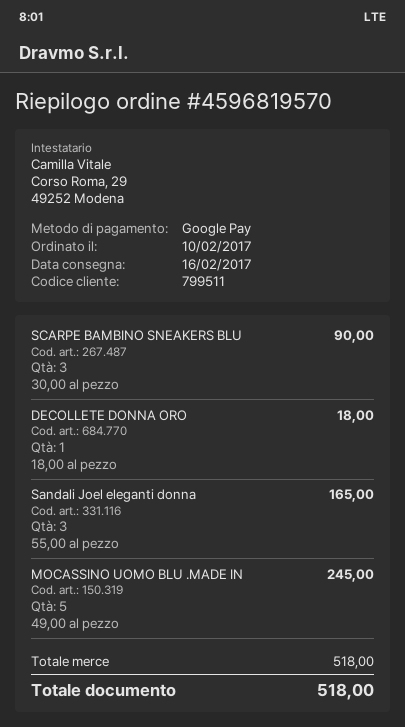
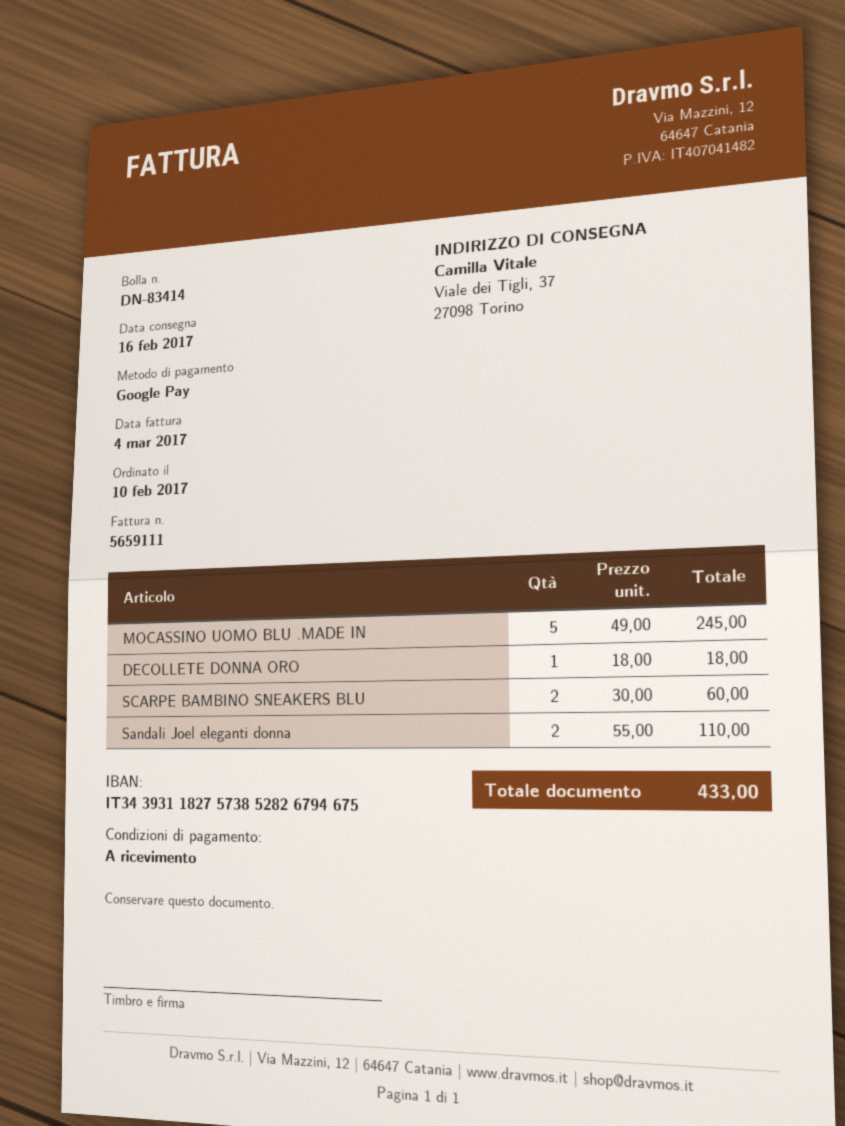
SCARPE BAMBINO SNEAKERS BLU: 3 x 30.00 = 90.00 -> 2 x 30.00 = 60.00
Sandali Joel eleganti donna: 3 x 55.00 = 165.00 -> 2 x 55.00 = 110.00
total: 518.00 -> 433.00

